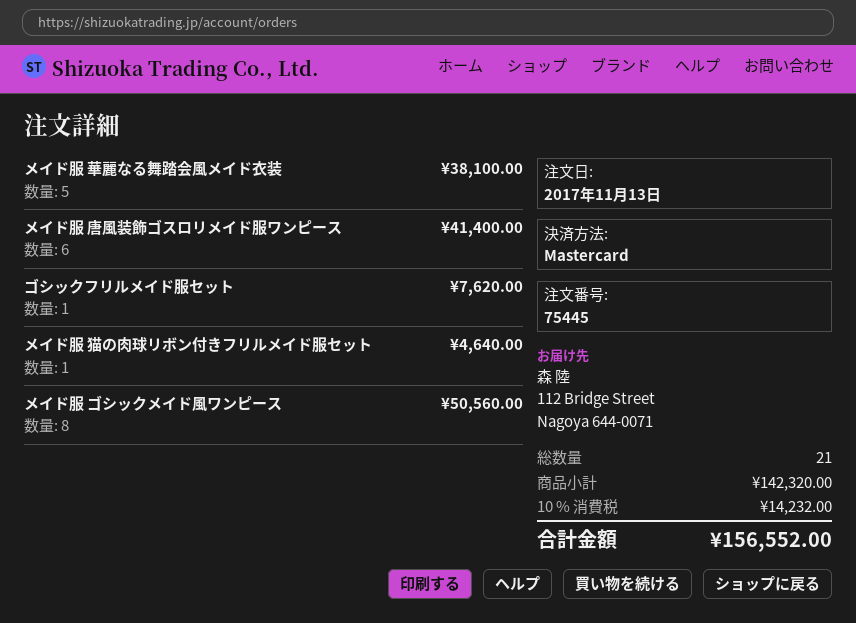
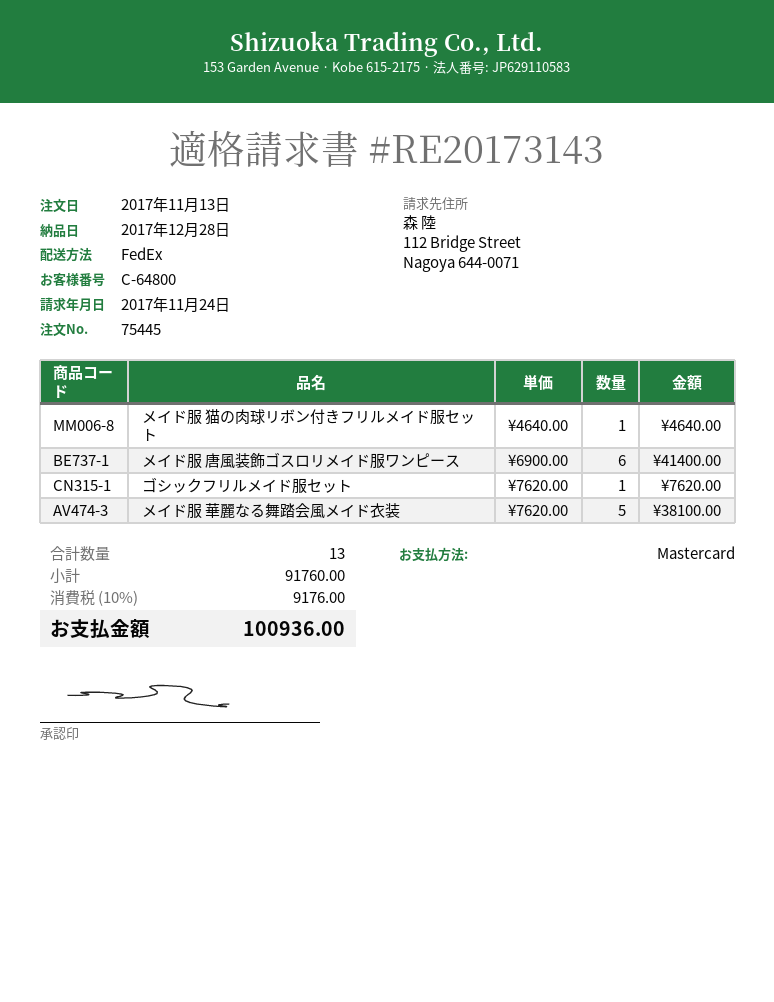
メイド服 ゴシックメイド風ワンピース: 8 for 50560.00 -> none
total quantity: 21 -> 13
subtotal: 142320.00 -> 91760.00
tax: 10% = 14232.00 -> 10% = 9176.00
total: 156552.00 -> 100936.00

